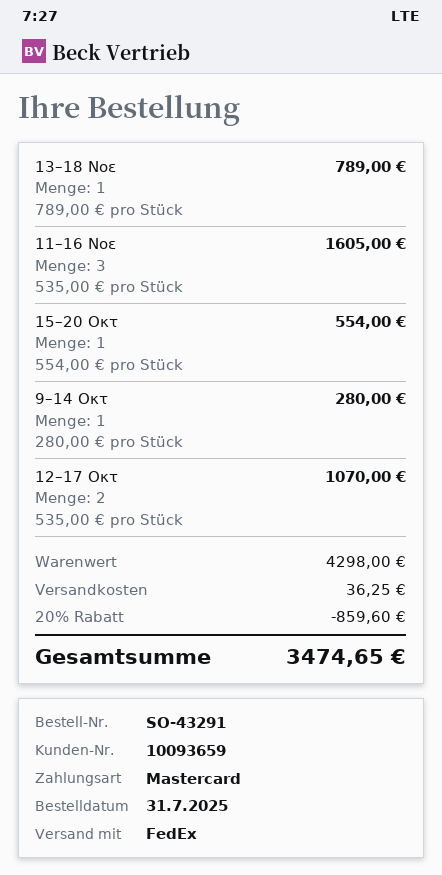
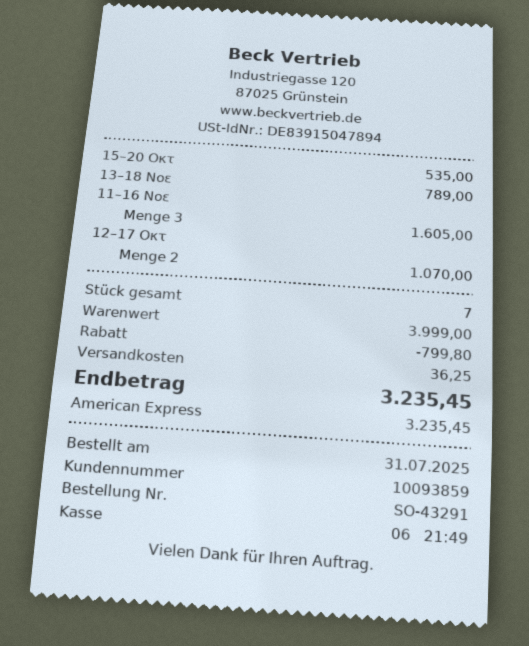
customer number: 10093659 -> 10093859
payment method: Mastercard -> American Express
15–20 Οκτ: 1 for 554.00 -> 1 for 535.00
9–14 Οκτ: 1 for 280.00 -> none
subtotal: 4298.00 -> 3999.00
discount: 859.60 -> 799.80
total: 3474.65 -> 3235.45

